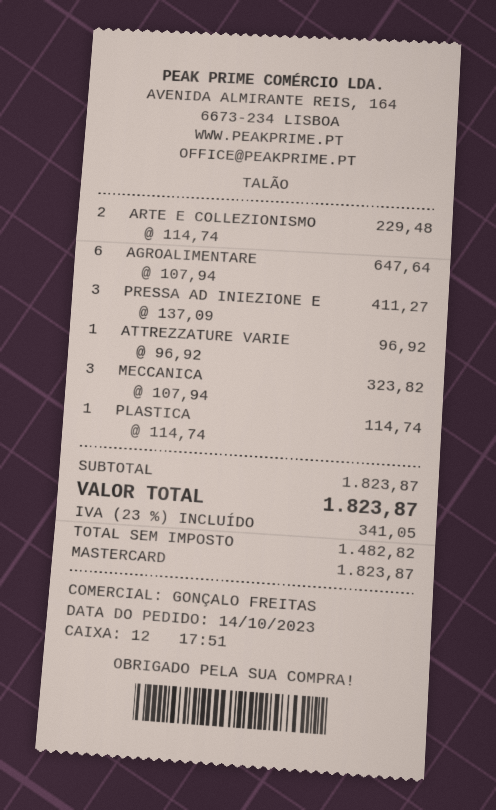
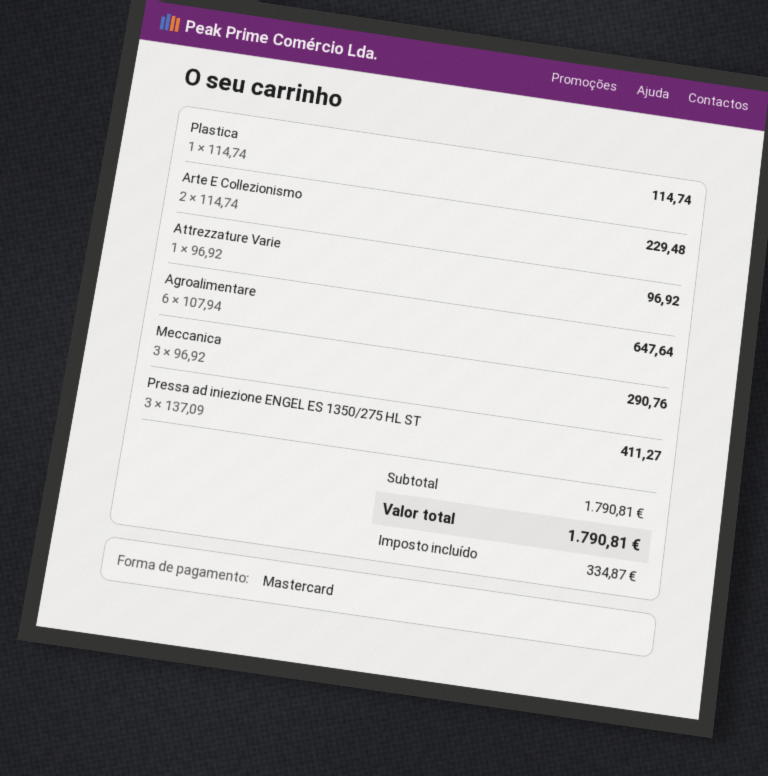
MECCANICA: 3 x 107.94 = 323.82 -> 3 x 96.92 = 290.76
subtotal: 1823.87 -> 1790.81
tax: 341.05 -> 334.87
total: 1823.87 -> 1790.81

